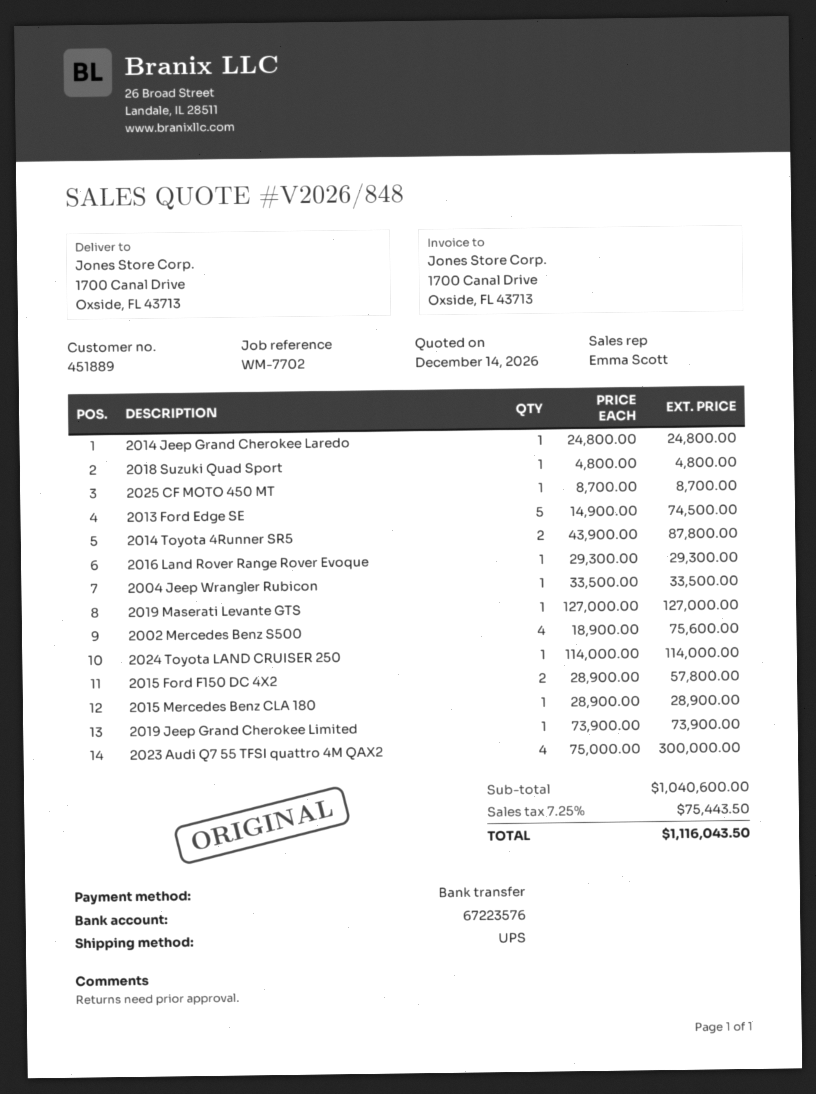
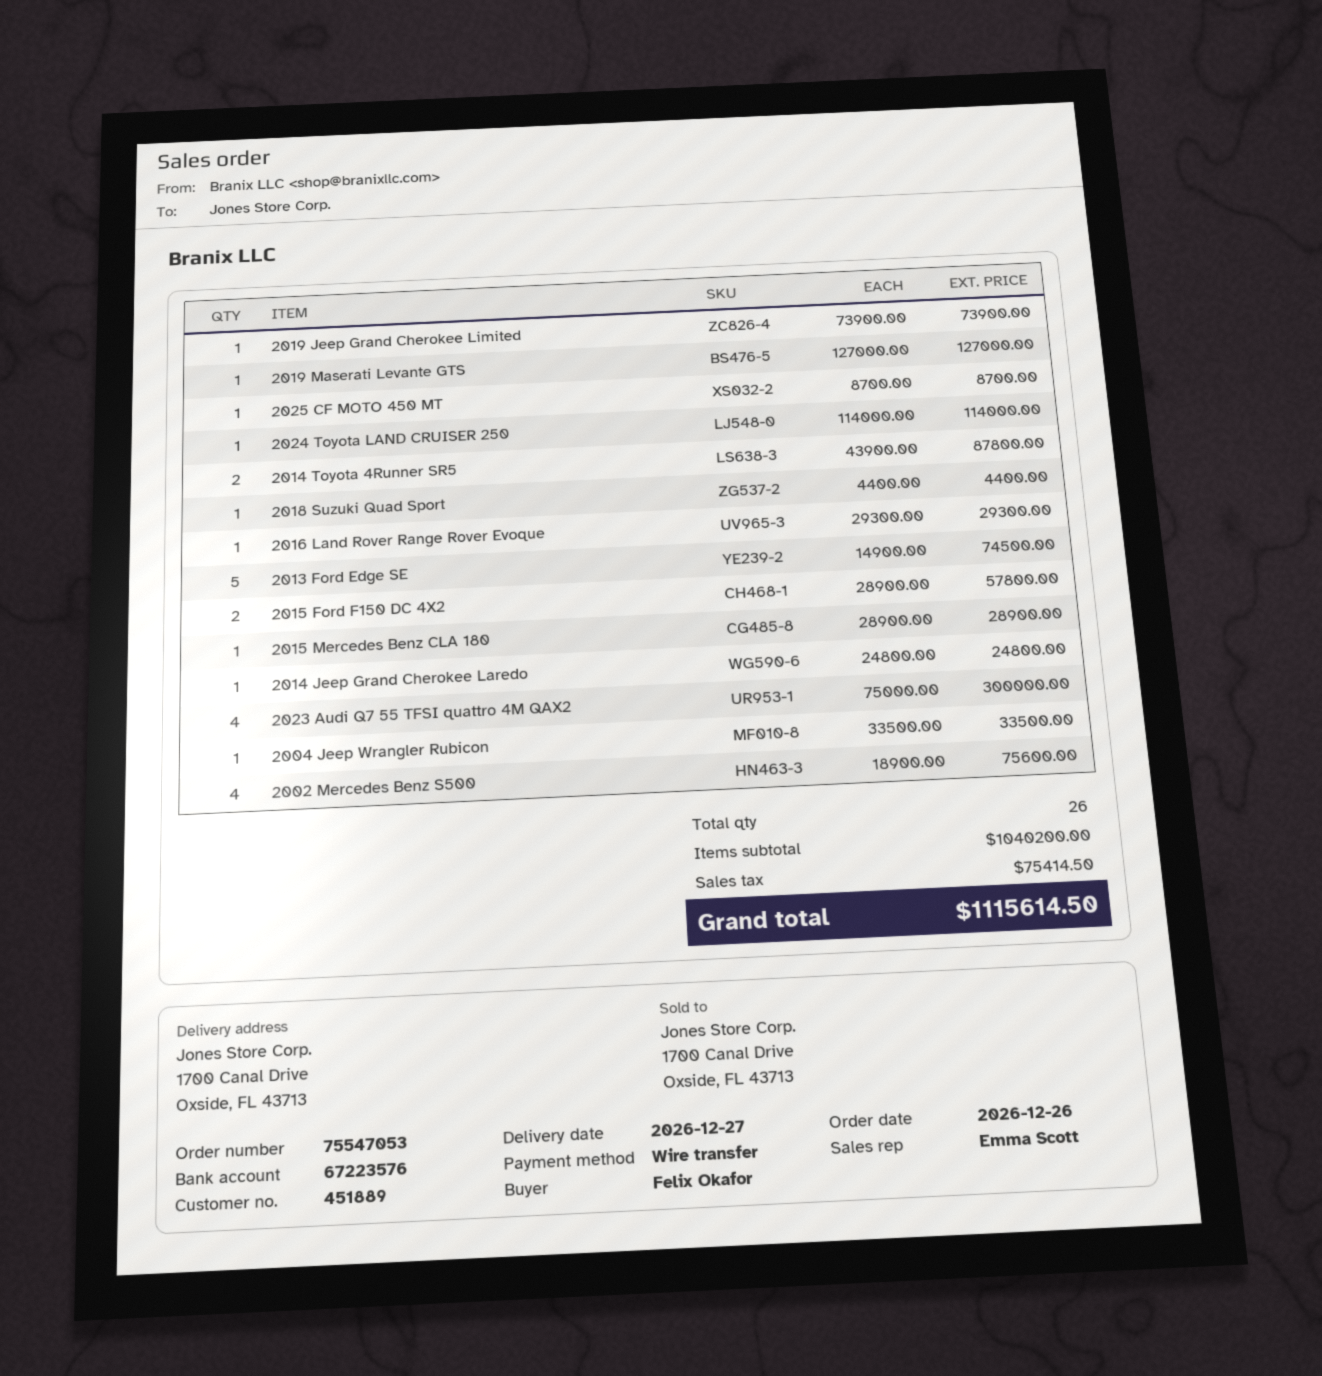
2018 Suzuki Quad Sport: 1 x 4800.00 = 4800.00 -> 1 x 4400.00 = 4400.00
subtotal: 1040600.00 -> 1040200.00
tax: 75443.50 -> 75414.50
total: 1116043.50 -> 1115614.50

